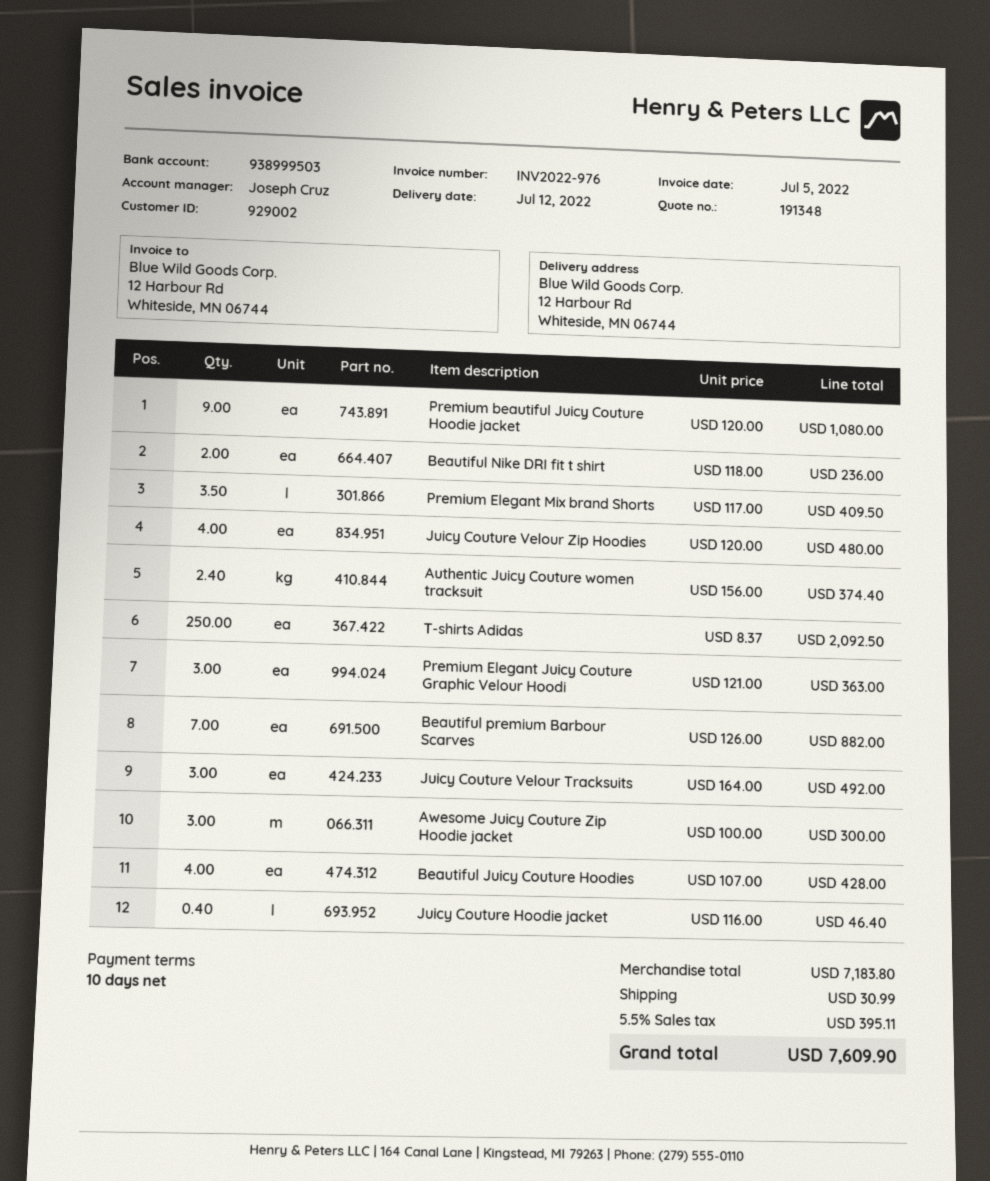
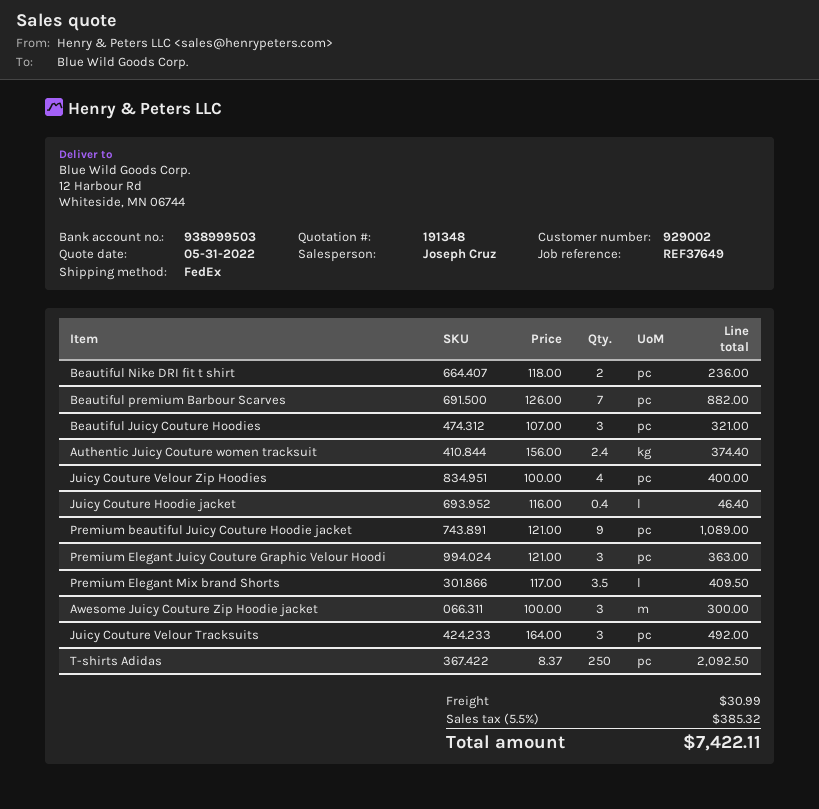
Premium beautiful Juicy Couture Hoodie jacket: 9 x 120.00 = 1080.00 -> 9 x 121.00 = 1089.00
Juicy Couture Velour Zip Hoodies: 4 x 120.00 = 480.00 -> 4 x 100.00 = 400.00
Beautiful Juicy Couture Hoodies: 4 x 107.00 = 428.00 -> 3 x 107.00 = 321.00
tax: 5.5% = 395.11 -> 5.5% = 385.32
total: 7609.90 -> 7422.11

